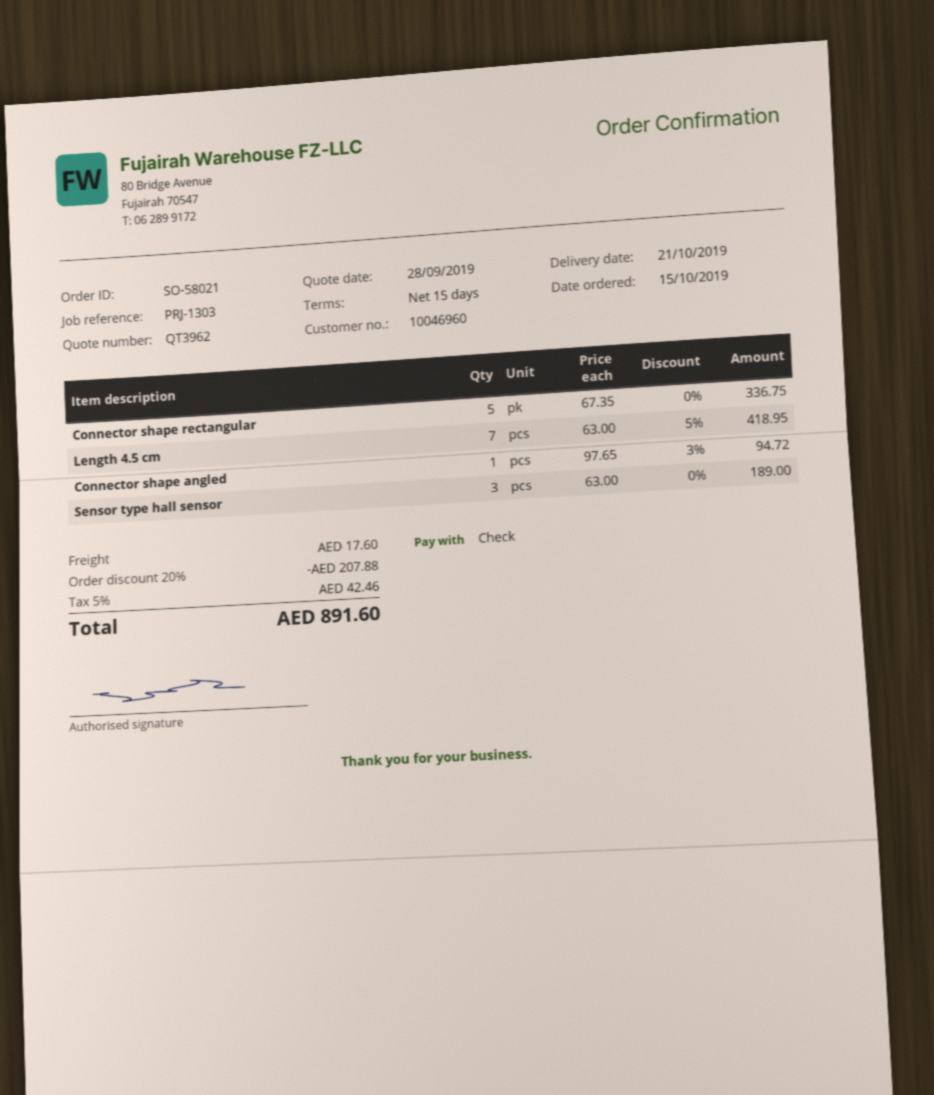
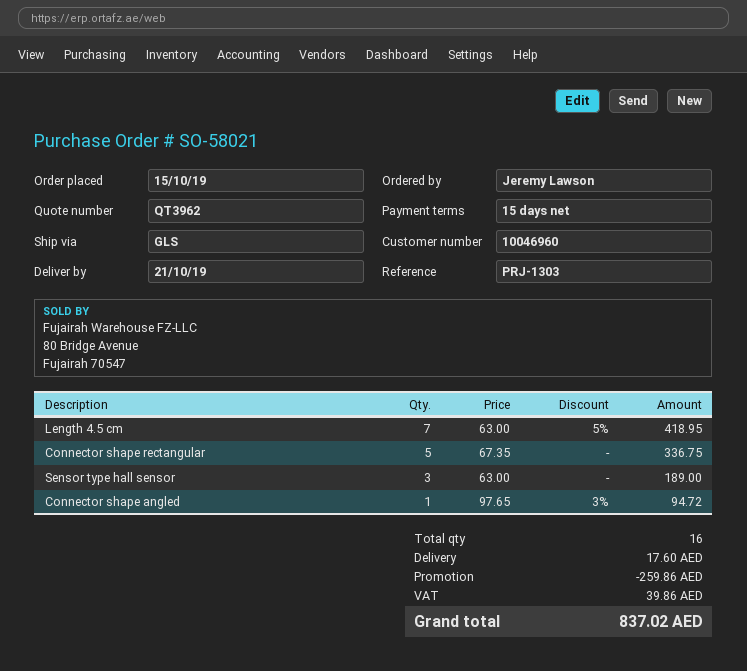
discount: 207.88 -> 259.86
tax: 42.46 -> 39.86
total: 891.60 -> 837.02

